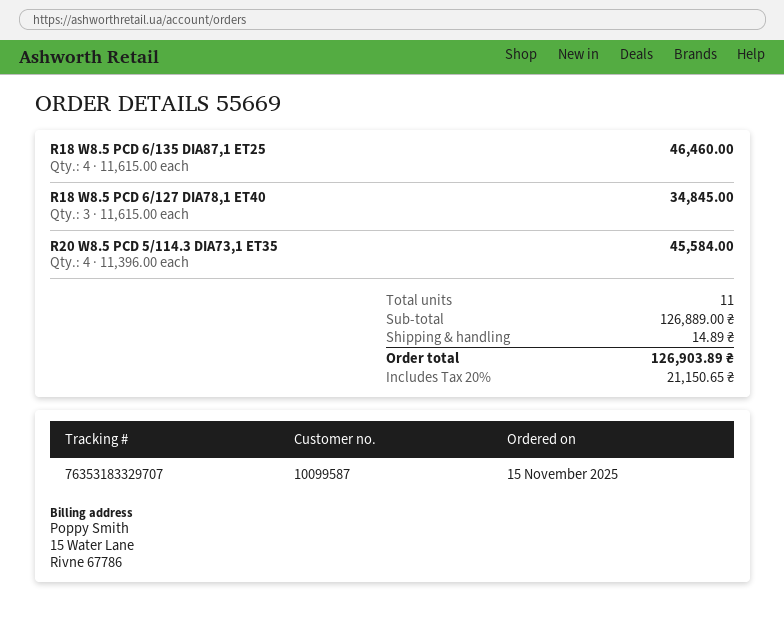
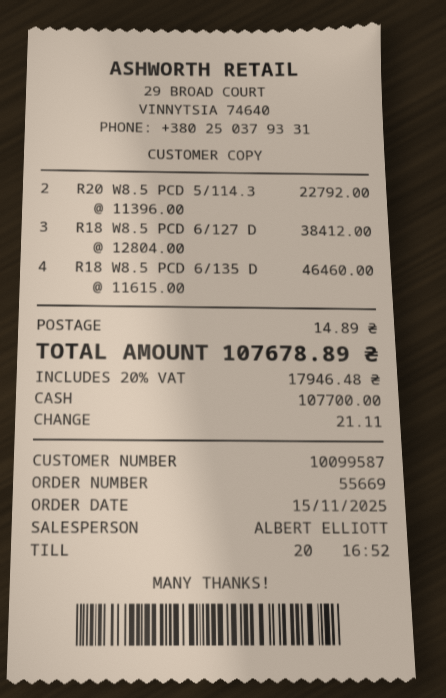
R18 W8.5 PCD 6/127 DIA78,1 ET40: 3 x 11615.00 = 34845.00 -> 3 x 12804.00 = 38412.00
R20 W8.5 PCD 5/114.3 DIA73,1 ET35: 4 x 11396.00 = 45584.00 -> 2 x 11396.00 = 22792.00
tax: 20% = 21150.65 -> 20% = 17946.48
total: 126903.89 -> 107678.89

